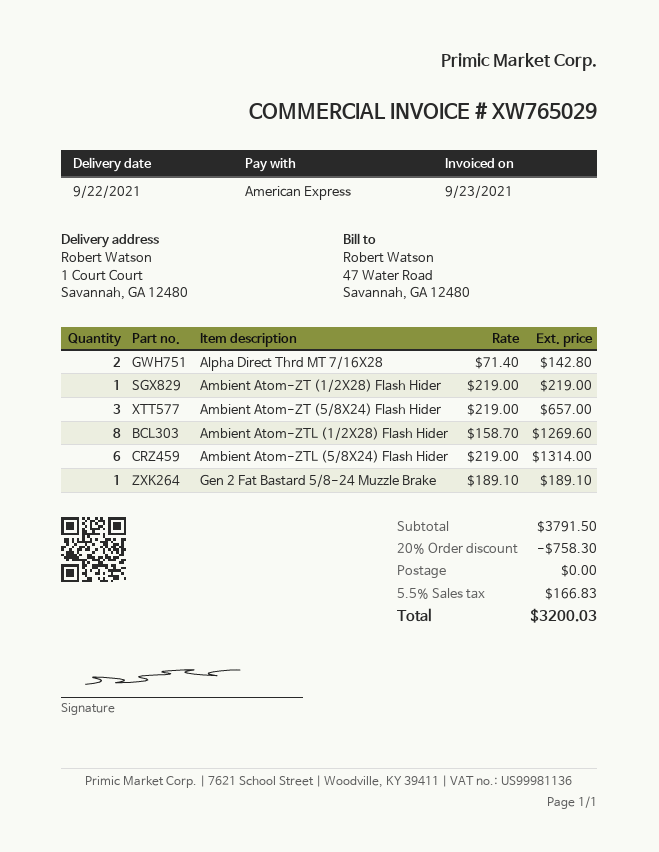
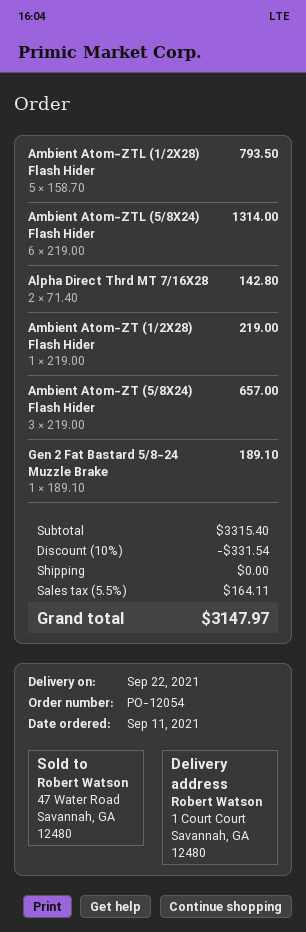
Ambient Atom-ZTL (1/2X28) Flash Hider: 8 x 158.70 = 1269.60 -> 5 x 158.70 = 793.50
subtotal: 3791.50 -> 3315.40
discount: 20% = 758.30 -> 10% = 331.54
tax: 5.5% = 166.83 -> 5.5% = 164.11
total: 3200.03 -> 3147.97

